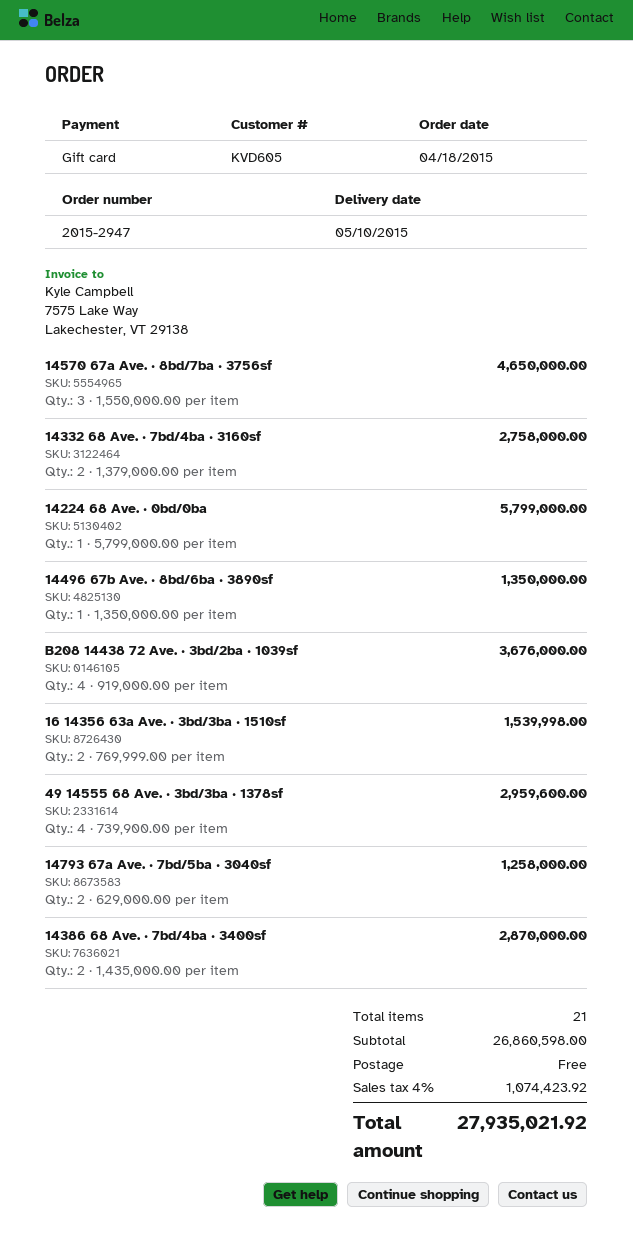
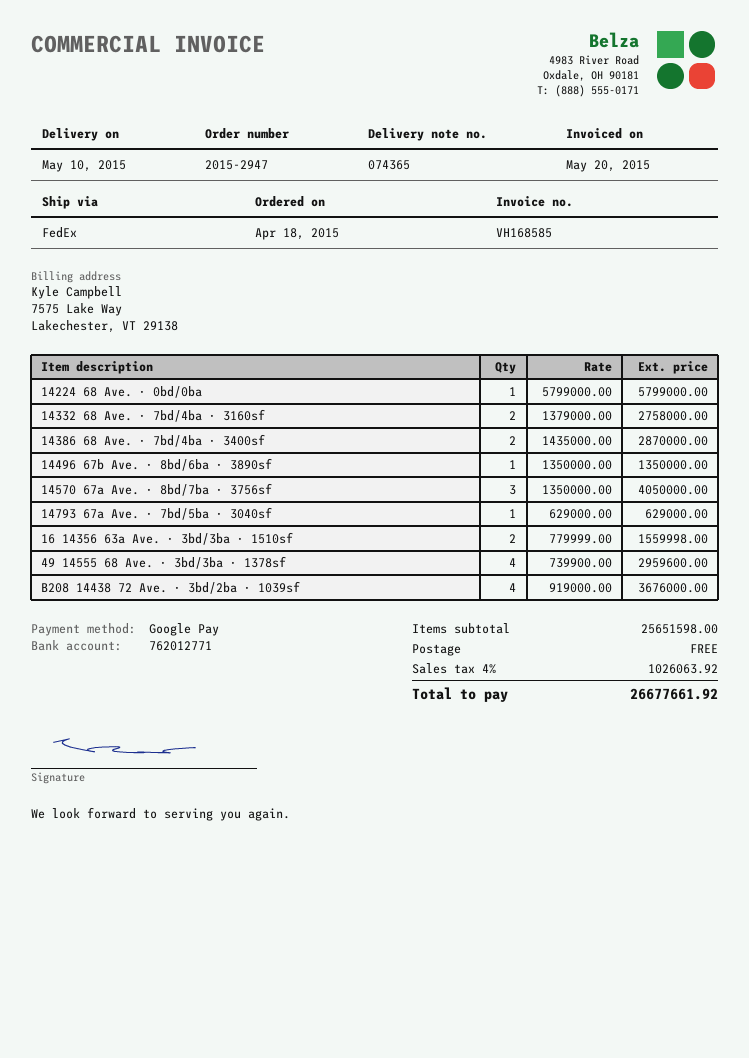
payment method: gift card -> Google Pay
14570 67a Ave. · 8bd/7ba · 3756sf: 3 x 1550000.00 = 4650000.00 -> 3 x 1350000.00 = 4050000.00
16 14356 63a Ave. · 3bd/3ba · 1510sf: 2 x 769999.00 = 1539998.00 -> 2 x 779999.00 = 1559998.00
14793 67a Ave. · 7bd/5ba · 3040sf: 2 x 629000.00 = 1258000.00 -> 1 x 629000.00 = 629000.00
subtotal: 26860598.00 -> 25651598.00
tax: 4% = 1074423.92 -> 4% = 1026063.92
total: 27935021.92 -> 26677661.92

